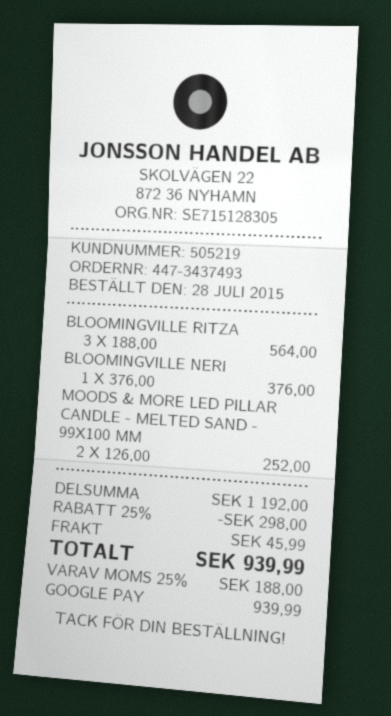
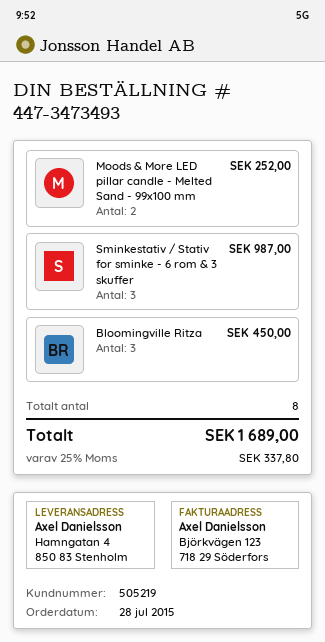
order number: 447-3437493 -> 447-3473493
BLOOMINGVILLE RITZA: 3 for 564.00 -> 3 for 450.00
BLOOMINGVILLE NERI: 1 for 376.00 -> none
Sminkestativ / Stativ for sminke - 6 rom & 3 skuffer: none -> 3 for 987.00
discount: 25% = 298.00 -> none
shipping: 45.99 -> none
tax: 25% = 188.00 -> 25% = 337.80
total: 939.99 -> 1689.00

